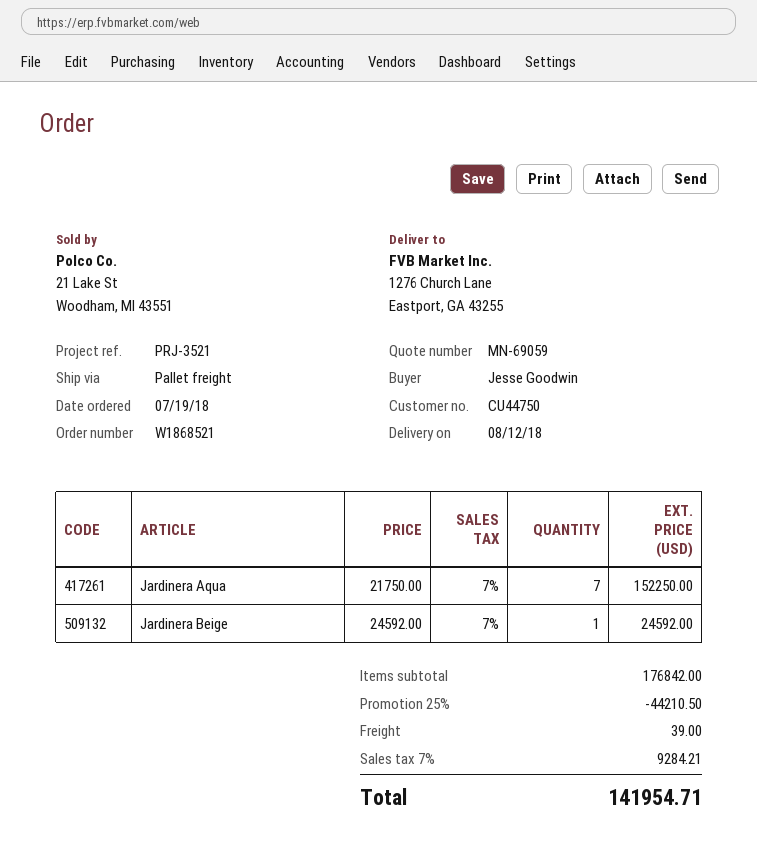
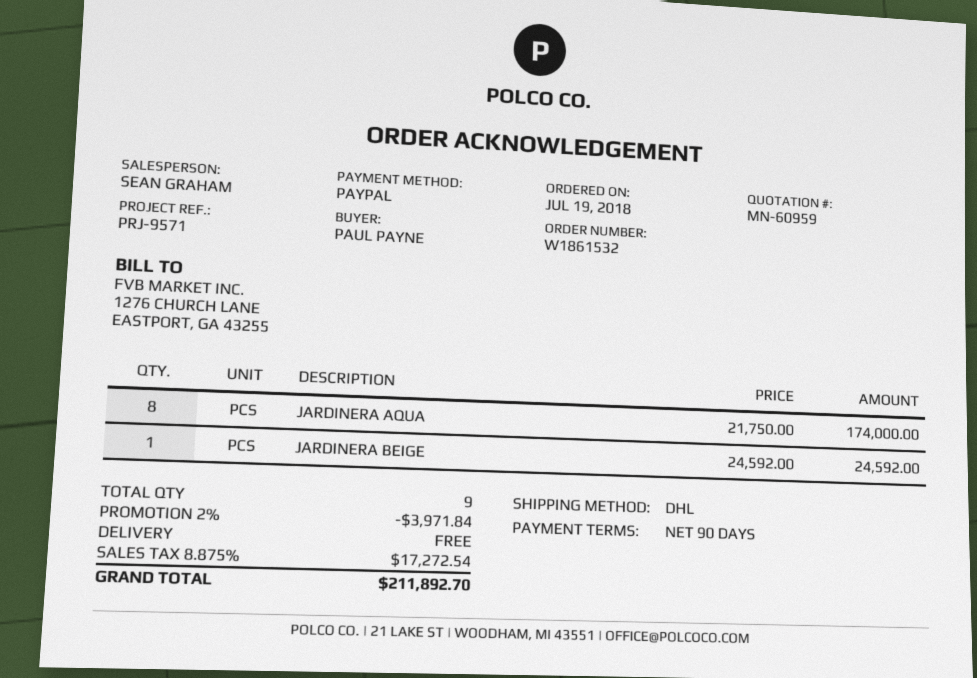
quote number: MN-69059 -> MN-60959
order number: W1868521 -> W1861532
reference: PRJ-3521 -> PRJ-9571
ordered by: Jesse Goodwin -> PAUL PAYNE
shipping method: pallet freight -> DHL
Jardinera Aqua: 7 x 21750.00 = 152250.00 -> 8 x 21750.00 = 174000.00
discount: 25% = 44210.50 -> 2% = 3971.84
shipping: 39.00 -> 0.00
tax: 7% = 9284.21 -> 8.875% = 17272.54
total: 141954.71 -> 211892.70

